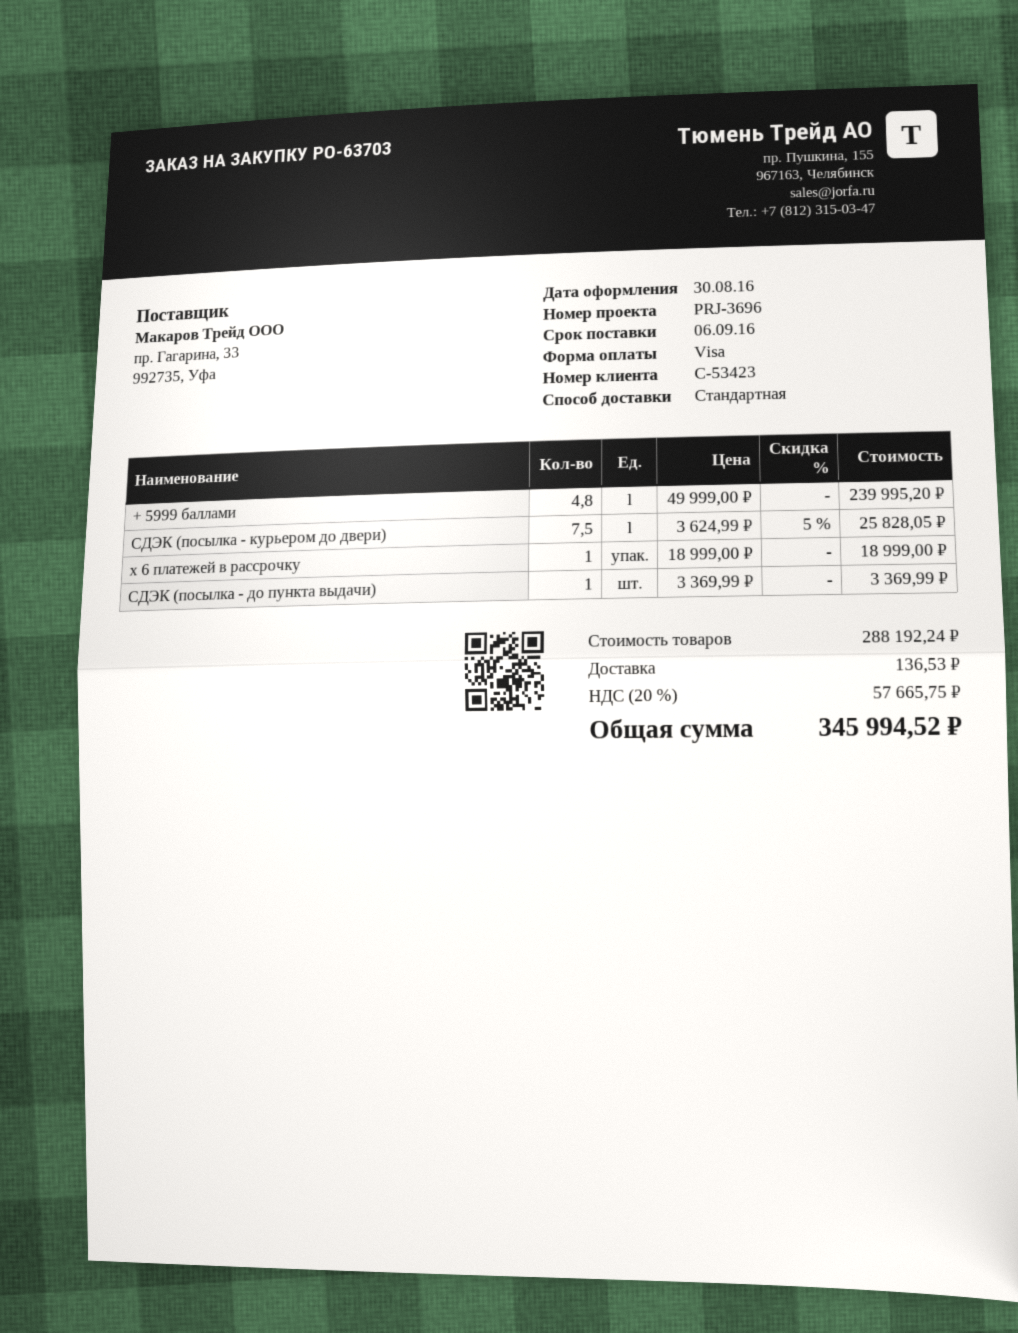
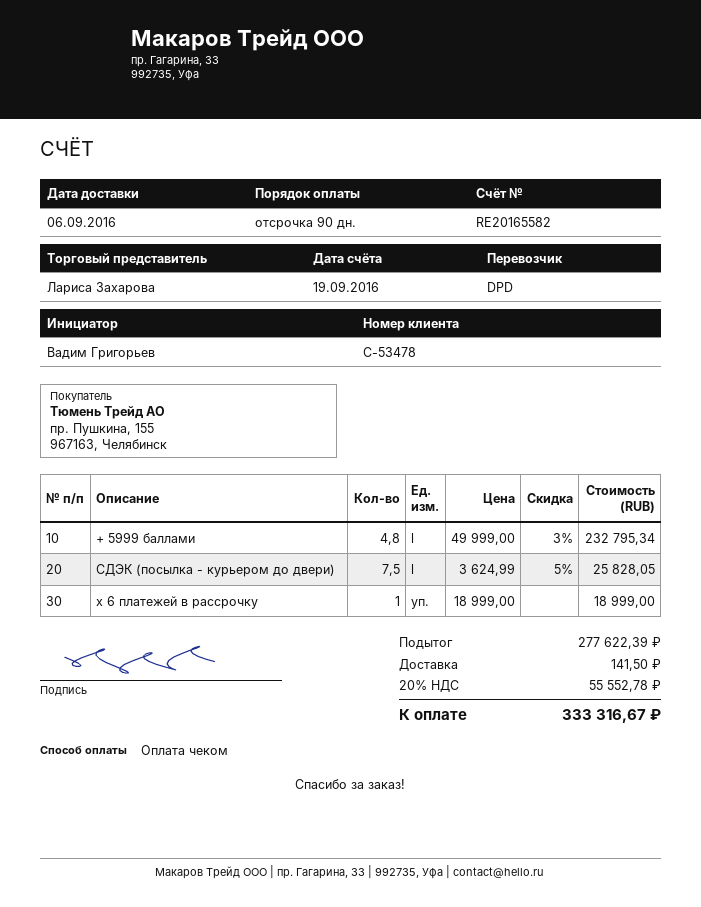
customer number: C-53423 -> C-53478
payment method: Visa -> cheque
shipping method: standard -> DPD
+ 5999 баллами: 4.8 x 49999.00 = 239995.20 -> 4.8 x 49999.00 - 3% = 232795.34
СДЭК (посылка - до пункта выдачи): 1 x 3369.99 = 3369.99 -> none
subtotal: 288192.24 -> 277622.39
shipping: 136.53 -> 141.50
tax: 20% = 57665.75 -> 20% = 55552.78
total: 345994.52 -> 333316.67

